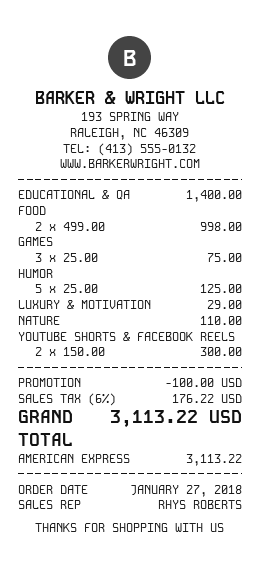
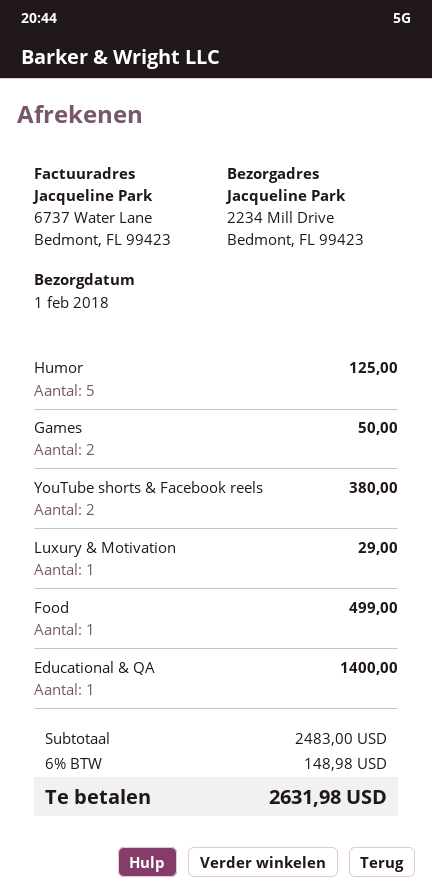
FOOD: 2 for 998.00 -> 1 for 499.00
GAMES: 3 for 75.00 -> 2 for 50.00
NATURE: 1 for 110.00 -> none
YOUTUBE SHORTS & FACEBOOK REELS: 2 for 300.00 -> 2 for 380.00
discount: 100.00 -> none
tax: 6% = 176.22 -> 6% = 148.98
total: 3113.22 -> 2631.98

